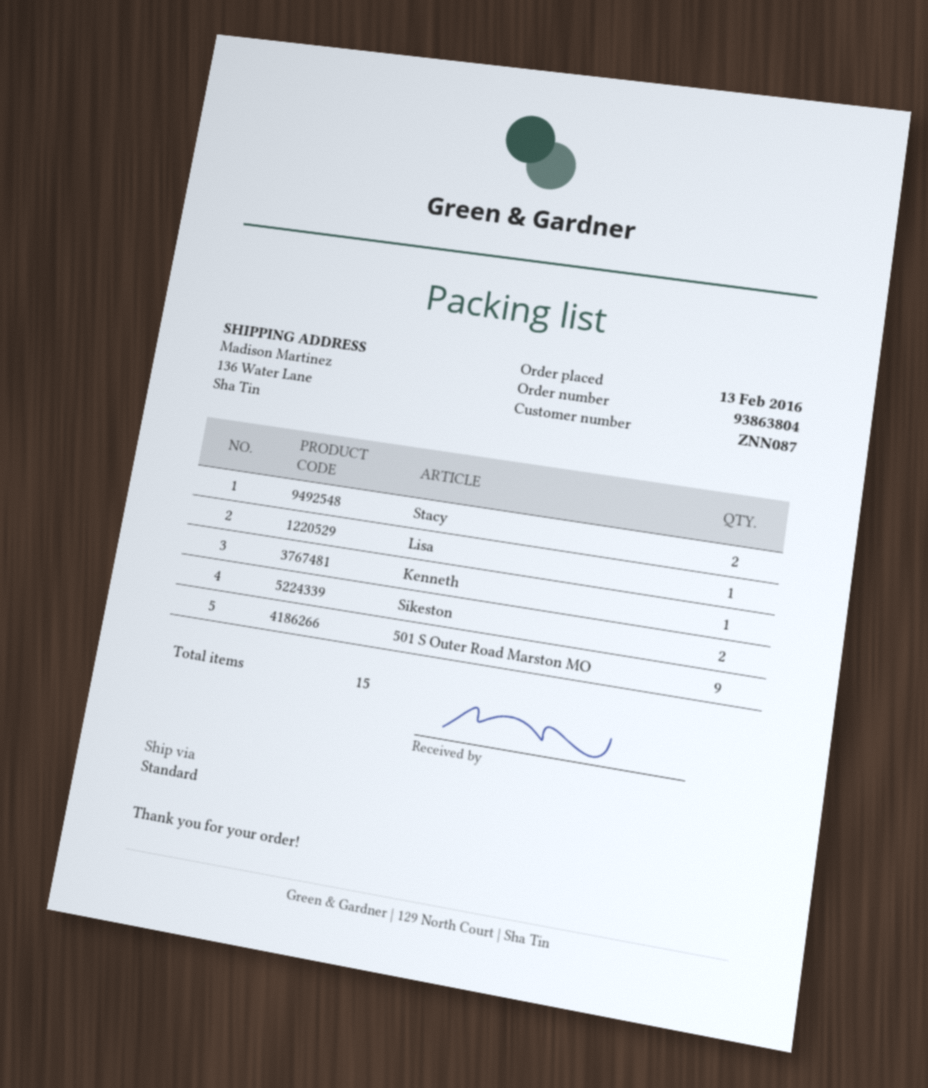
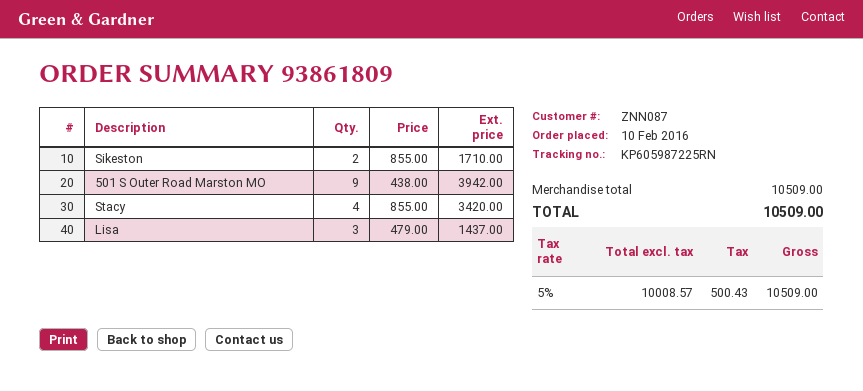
order number: 93863804 -> 93861809
order date: 2016-02-13 -> 2016-02-10
Stacy: 2 -> 4
Lisa: 1 -> 3
Kenneth: 1 -> none

